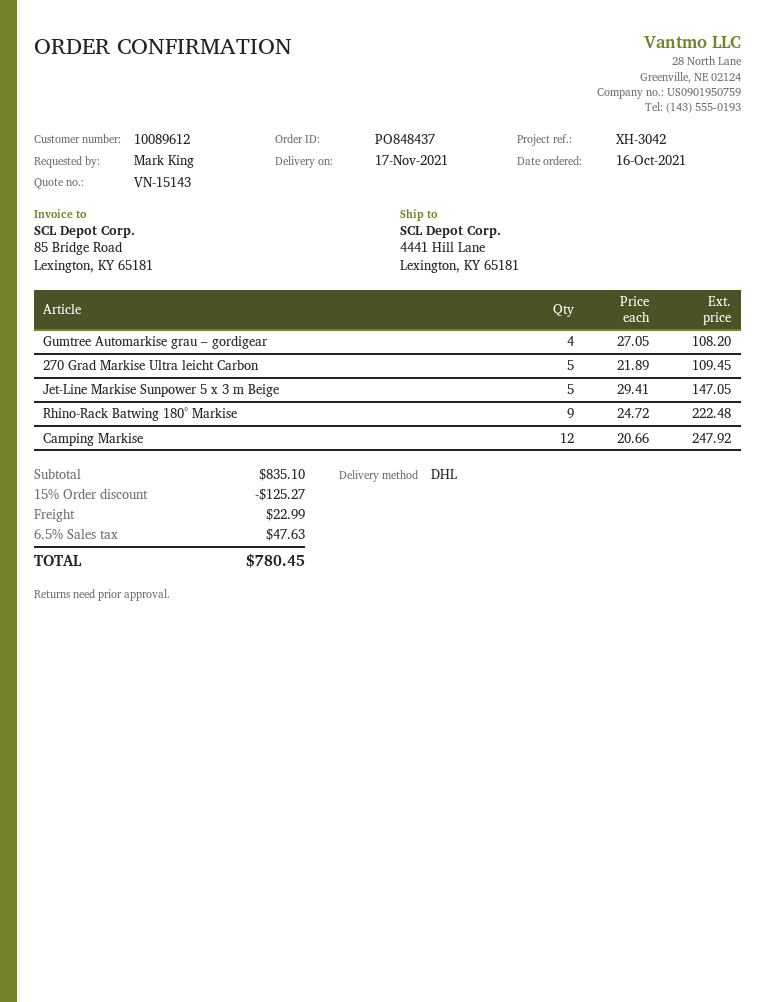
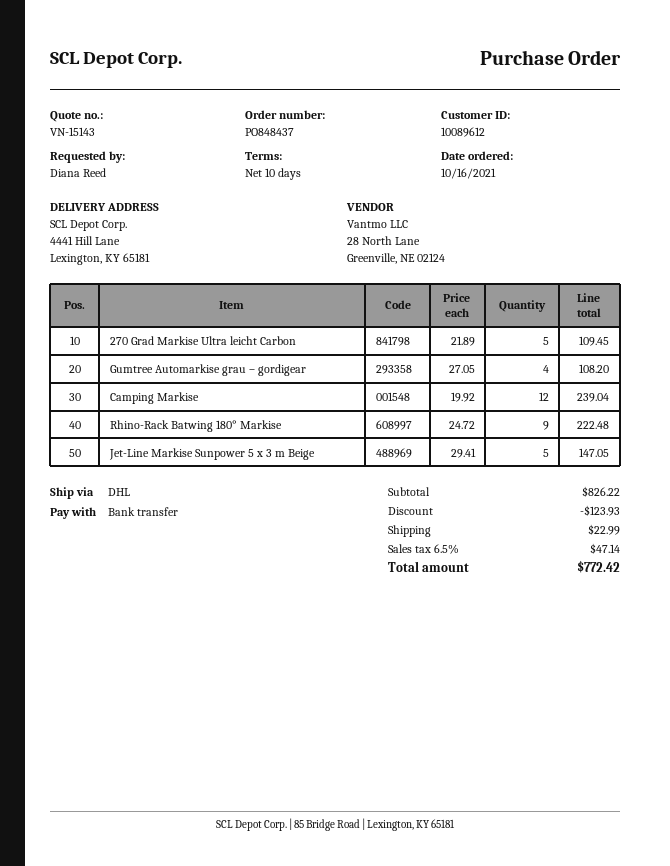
ordered by: Mark King -> Diana Reed
Camping Markise: 12 x 20.66 = 247.92 -> 12 x 19.92 = 239.04
subtotal: 835.10 -> 826.22
discount: 125.27 -> 123.93
tax: 6.5% = 47.63 -> 6.5% = 47.14
total: 780.45 -> 772.42

